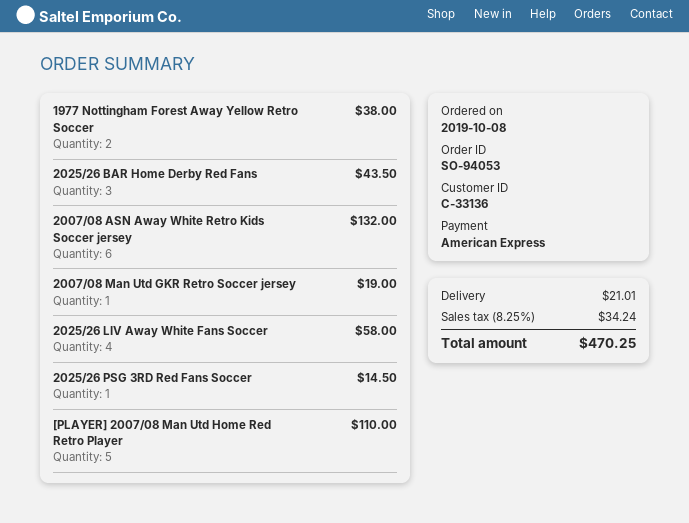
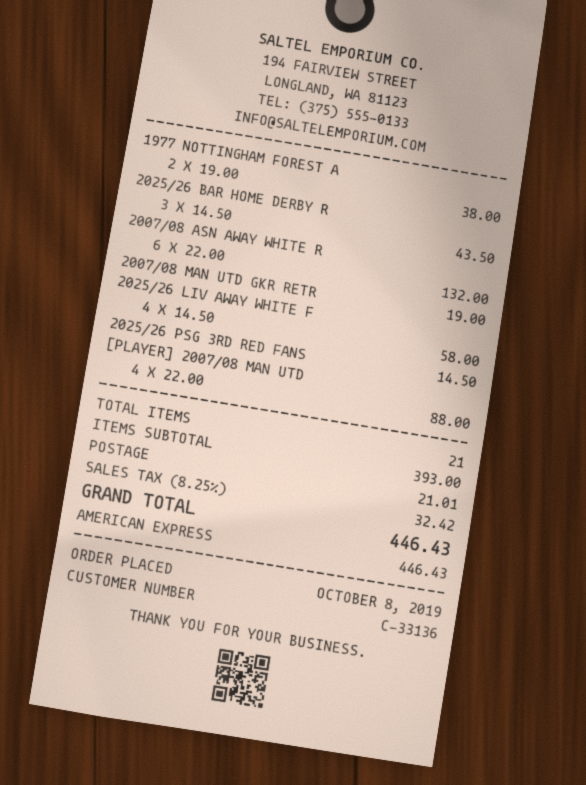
[PLAYER] 2007/08 Man Utd Home Red Retro Player: 5 for 110.00 -> 4 for 88.00
tax: 8.25% = 34.24 -> 8.25% = 32.42
total: 470.25 -> 446.43

